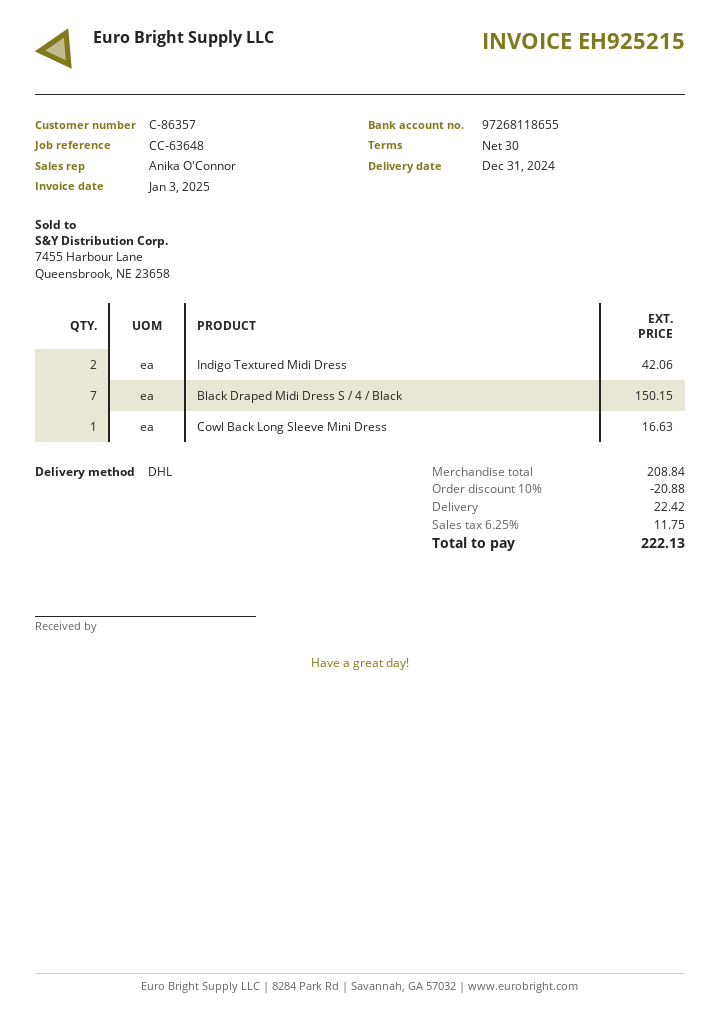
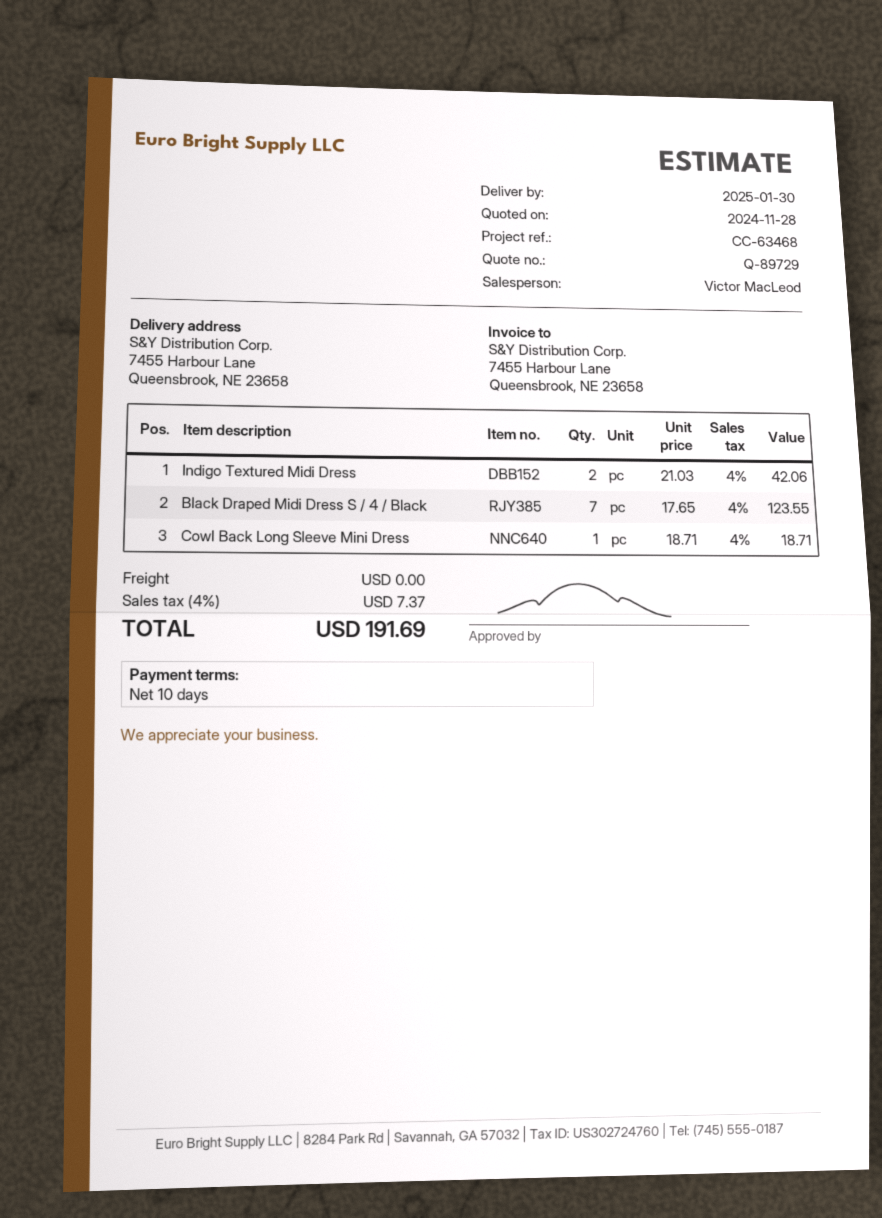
delivery date: 2024-12-31 -> 2025-01-30
payment terms: 30 days -> 10 days
reference: CC-63648 -> CC-63468
sales rep: Anika O'Connor -> Victor MacLeod
Black Draped Midi Dress S / 4 / Black: 7 for 150.15 -> 7 for 123.55
Cowl Back Long Sleeve Mini Dress: 1 for 16.63 -> 1 for 18.71
discount: 10% = 20.88 -> none
shipping: 22.42 -> 0.00
tax: 6.25% = 11.75 -> 4% = 7.37
total: 222.13 -> 191.69

